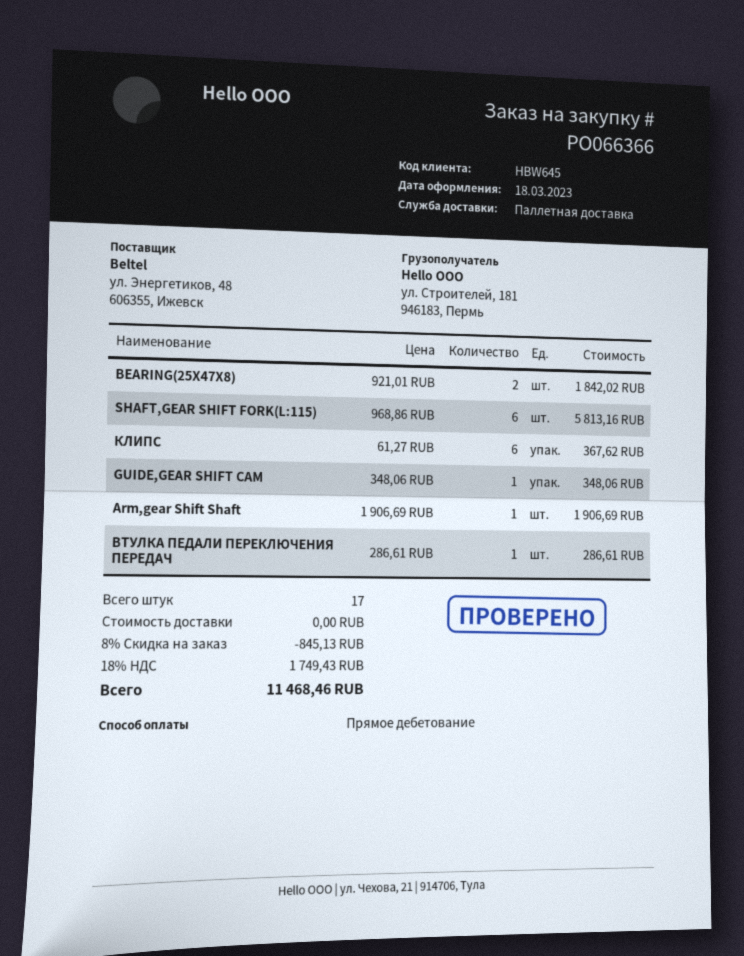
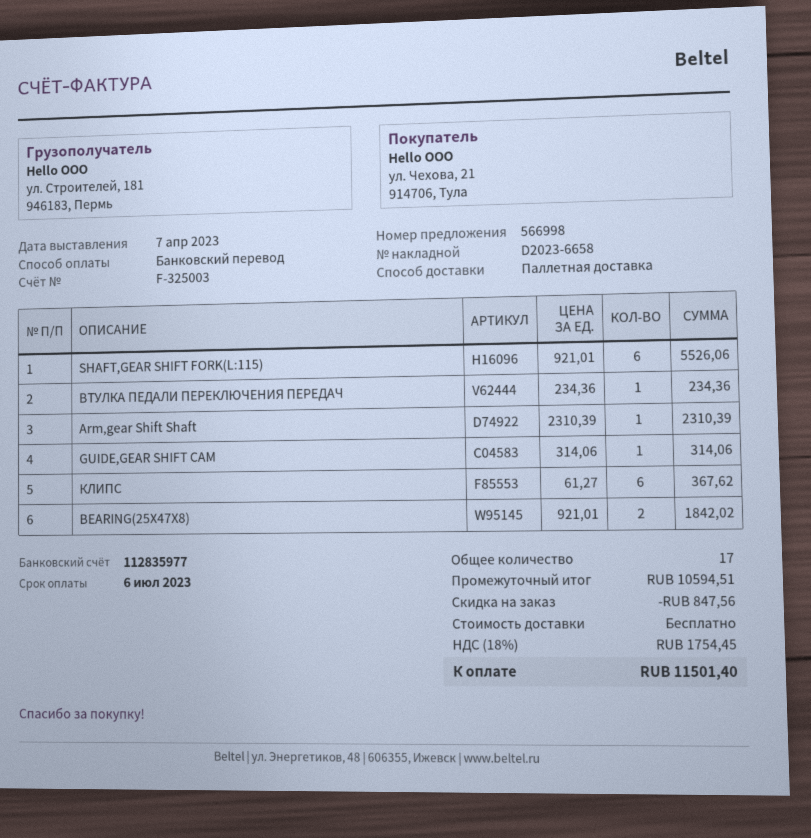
payment method: direct debit -> bank transfer
SHAFT,GEAR SHIFT FORK(L:115): 6 x 968.86 = 5813.16 -> 6 x 921.01 = 5526.06
GUIDE,GEAR SHIFT CAM: 1 x 348.06 = 348.06 -> 1 x 314.06 = 314.06
Arm,gear Shift Shaft: 1 x 1906.69 = 1906.69 -> 1 x 2310.39 = 2310.39
ВТУЛКА ПЕДАЛИ ПЕРЕКЛЮЧЕНИЯ ПЕРЕДАЧ: 1 x 286.61 = 286.61 -> 1 x 234.36 = 234.36
discount: 845.13 -> 847.56
tax: 18% = 1749.43 -> 18% = 1754.45
total: 11468.46 -> 11501.40

